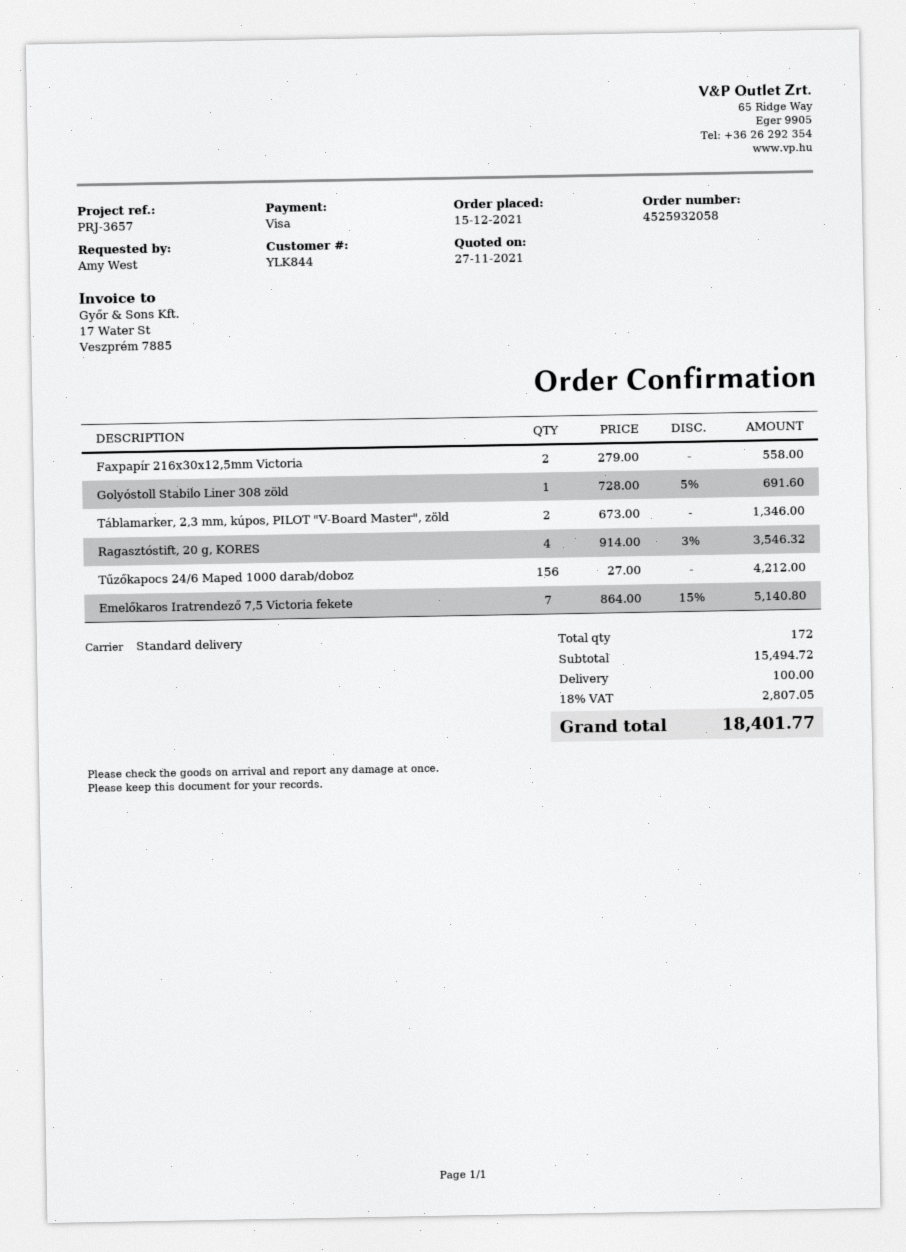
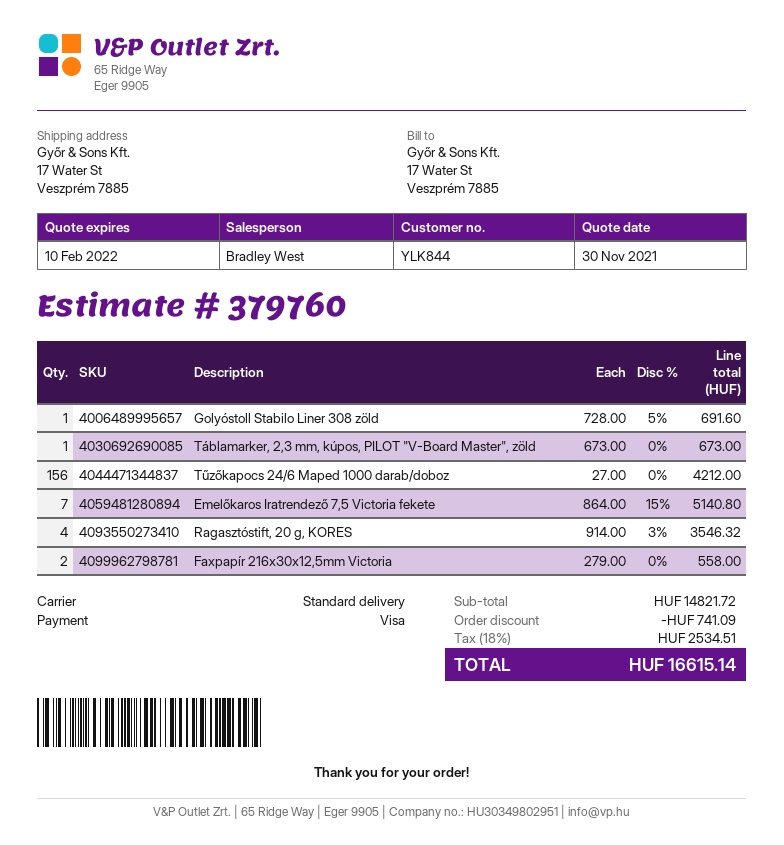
quote date: 2021-11-27 -> 2021-11-30
Táblamarker, 2,3 mm, kúpos, PILOT "V-Board Master", zöld: 2 x 673.00 = 1346.00 -> 1 x 673.00 = 673.00
subtotal: 15494.72 -> 14821.72
discount: none -> 741.09
shipping: 100.00 -> none
tax: 18% = 2807.05 -> 18% = 2534.51
total: 18401.77 -> 16615.14

